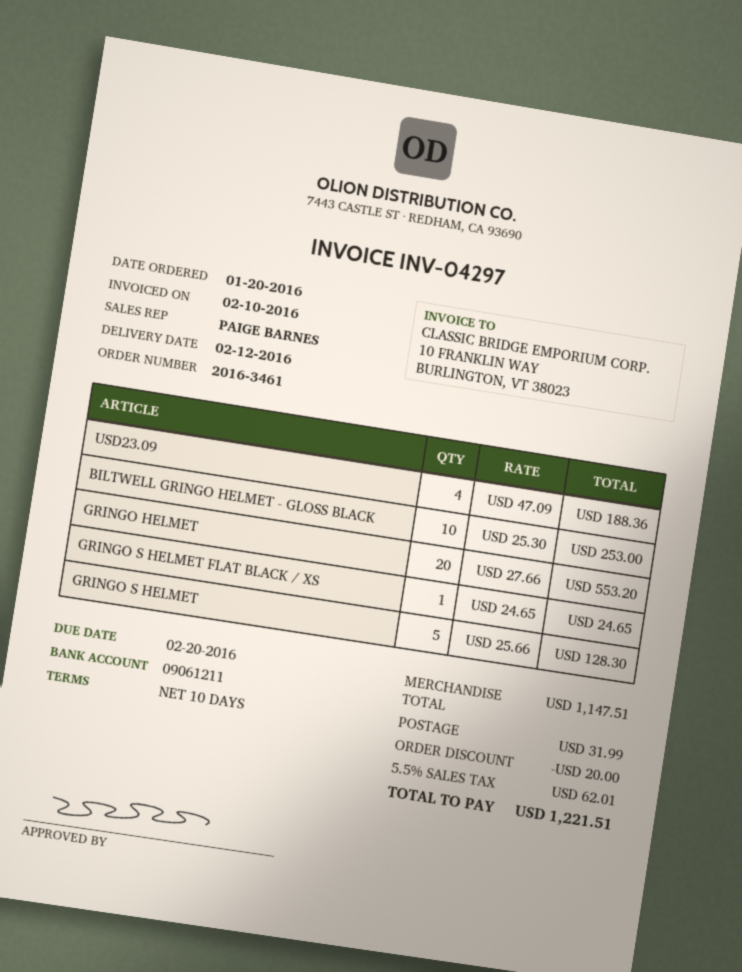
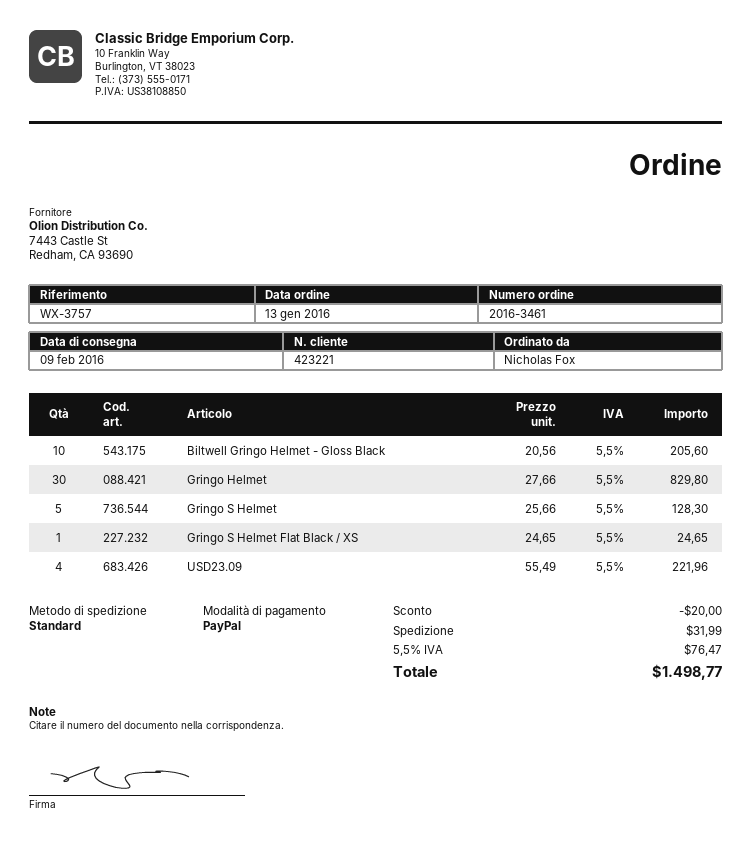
order date: 2016-01-20 -> 2016-01-13
delivery date: 2016-02-12 -> 2016-02-09
USD23.09: 4 x 47.09 = 188.36 -> 4 x 55.49 = 221.96
BILTWELL GRINGO HELMET - GLOSS BLACK: 10 x 25.30 = 253.00 -> 10 x 20.56 = 205.60
GRINGO HELMET: 20 x 27.66 = 553.20 -> 30 x 27.66 = 829.80
tax: 5.5% = 62.01 -> 5.5% = 76.47
total: 1221.51 -> 1498.77

